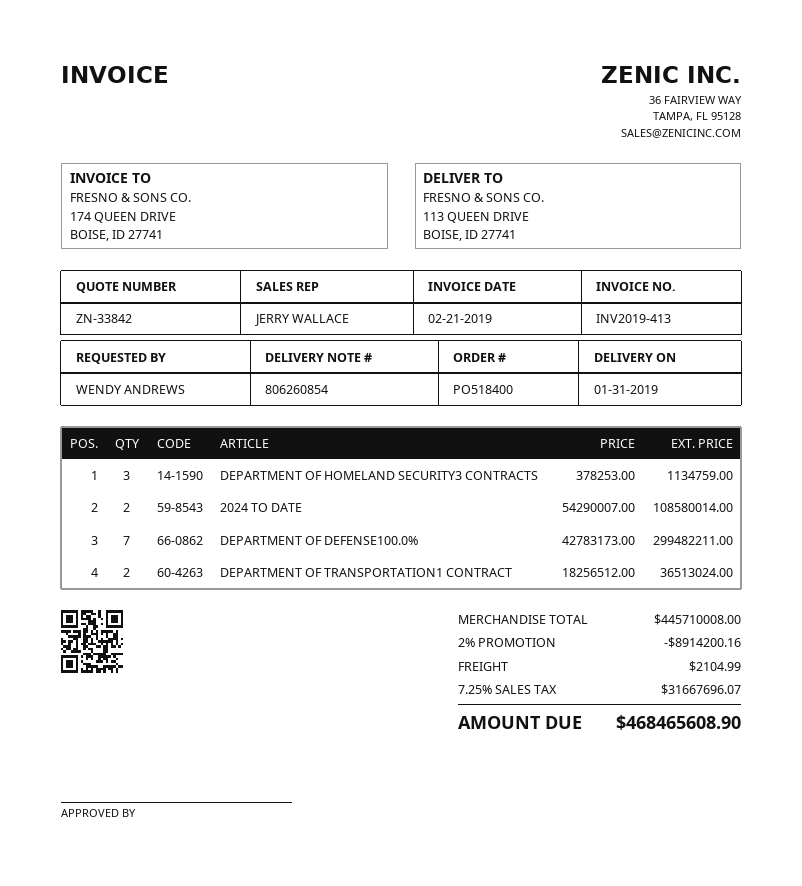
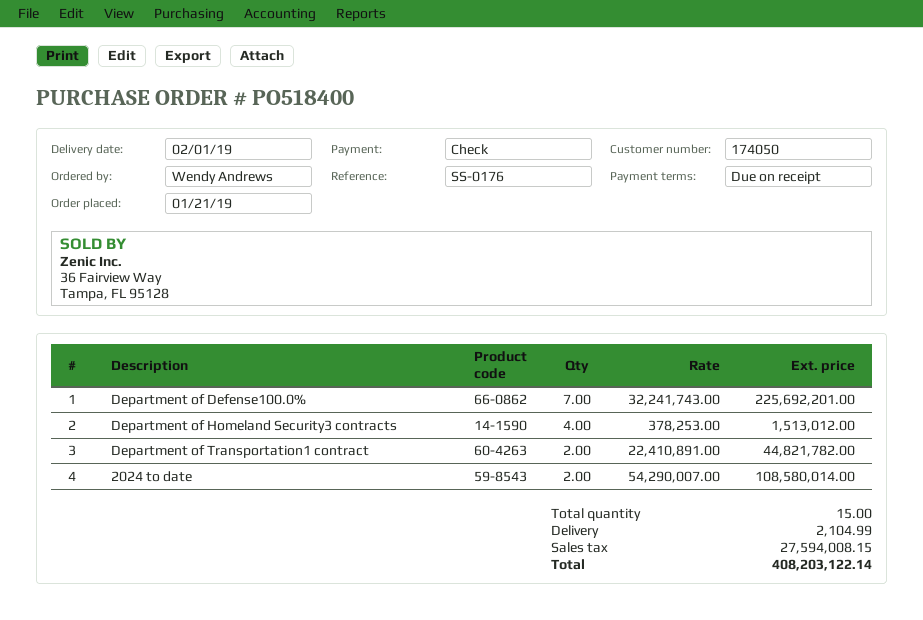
delivery date: 2019-01-31 -> 2019-02-01
DEPARTMENT OF HOMELAND SECURITY3 CONTRACTS: 3 x 378253.00 = 1134759.00 -> 4 x 378253.00 = 1513012.00
DEPARTMENT OF DEFENSE100.0%: 7 x 42783173.00 = 299482211.00 -> 7 x 32241743.00 = 225692201.00
DEPARTMENT OF TRANSPORTATION1 CONTRACT: 2 x 18256512.00 = 36513024.00 -> 2 x 22410891.00 = 44821782.00
discount: 2% = 8914200.16 -> none
tax: 31667696.07 -> 27594008.15
total: 468465608.90 -> 408203122.14

